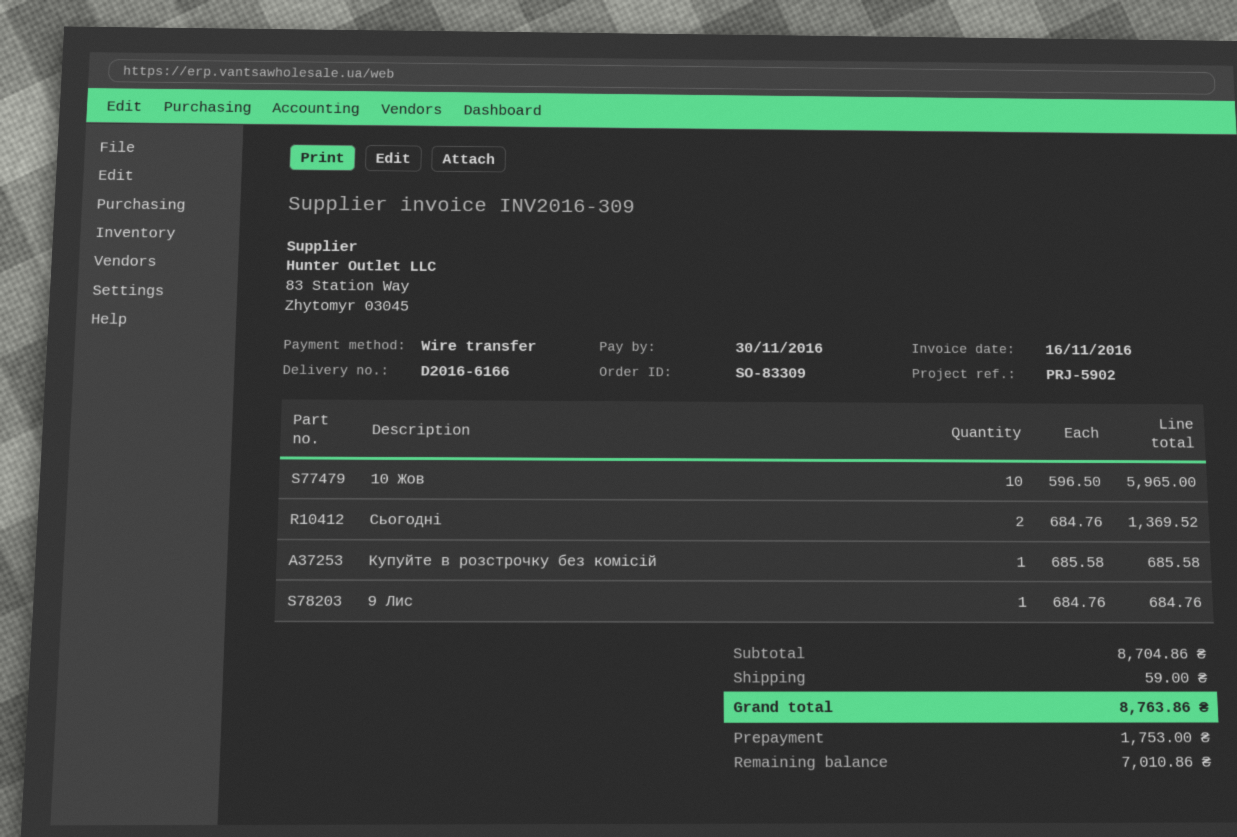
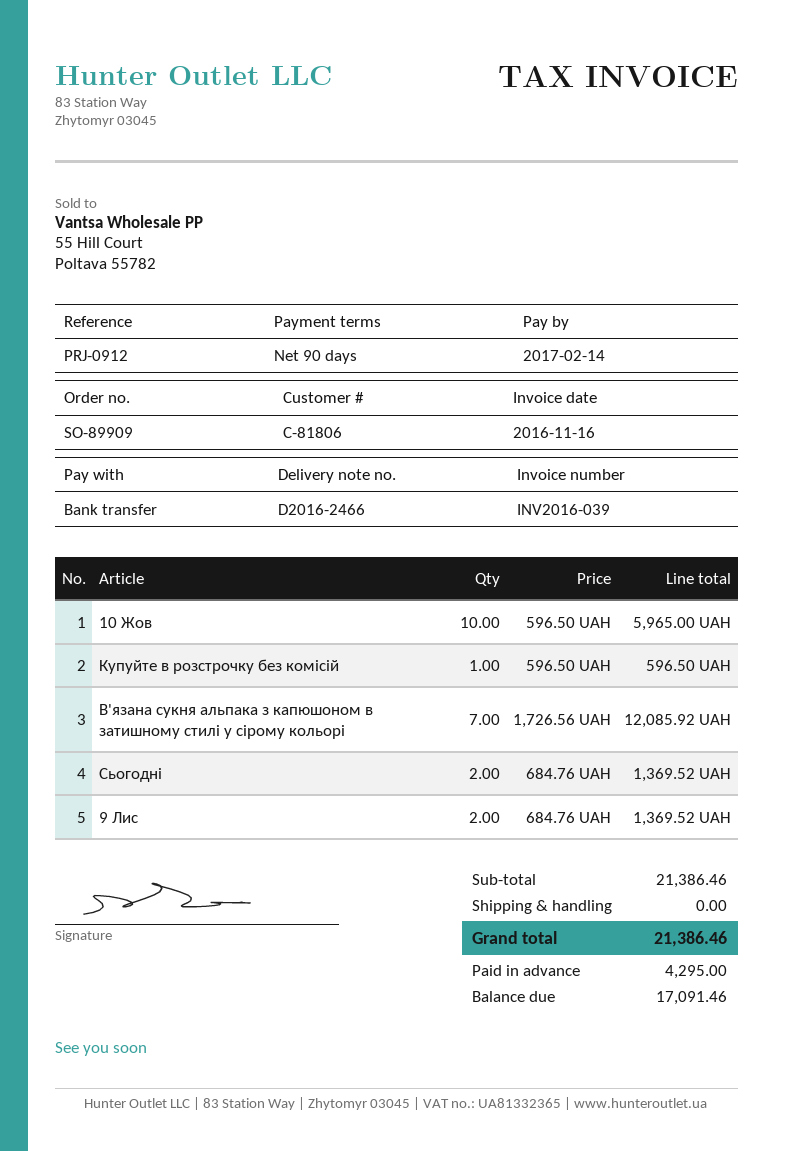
order number: SO-83309 -> SO-89909
delivery note number: D2016-6166 -> D2016-2466
invoice number: INV2016-309 -> INV2016-039
due date: 2016-11-30 -> 2017-02-14
reference: PRJ-5902 -> PRJ-0912
Купуйте в розстрочку без комісій: 1 x 685.58 = 685.58 -> 1 x 596.50 = 596.50
9 Лис: 1 x 684.76 = 684.76 -> 2 x 684.76 = 1369.52
В'язана сукня альпака з капюшоном в затишному стилі у сірому кольорі: none -> 7 x 1726.56 = 12085.92
subtotal: 8704.86 -> 21386.46
shipping: 59.00 -> 0.00
total: 8763.86 -> 21386.46
deposit: 1753.00 -> 4295.00
balance: 7010.86 -> 17091.46

